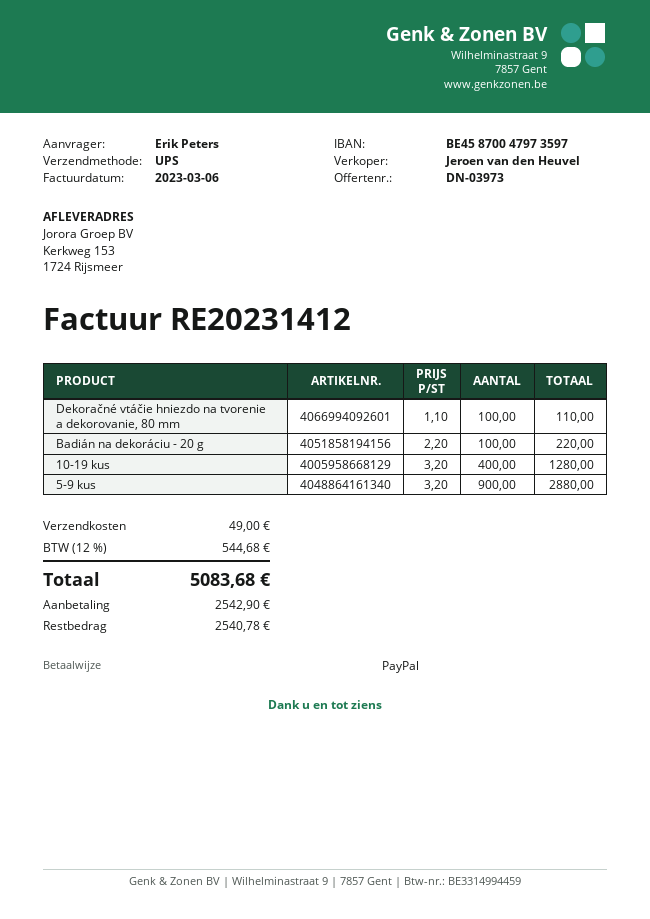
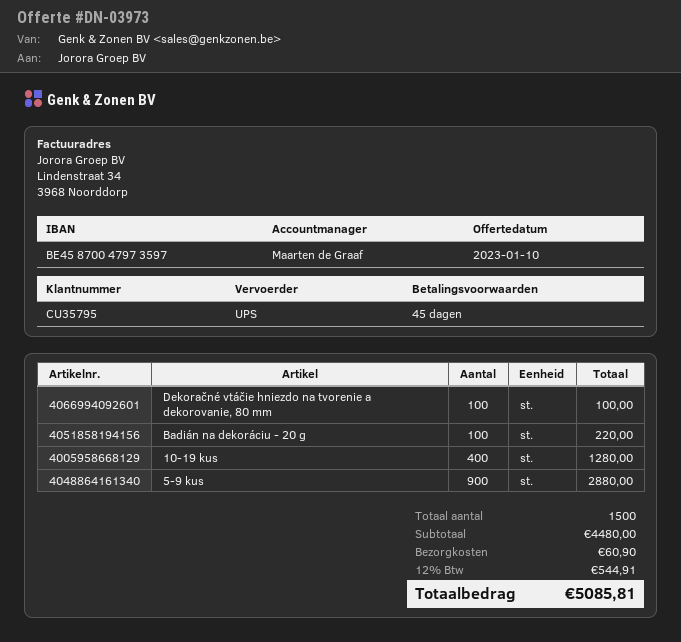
sales rep: Jeroen van den Heuvel -> Maarten de Graaf
Dekoračné vtáčie hniezdo na tvorenie a dekorovanie, 80 mm: 100 for 110.00 -> 100 for 100.00
shipping: 49.00 -> 60.90
tax: 12% = 544.68 -> 12% = 544.91
total: 5083.68 -> 5085.81

